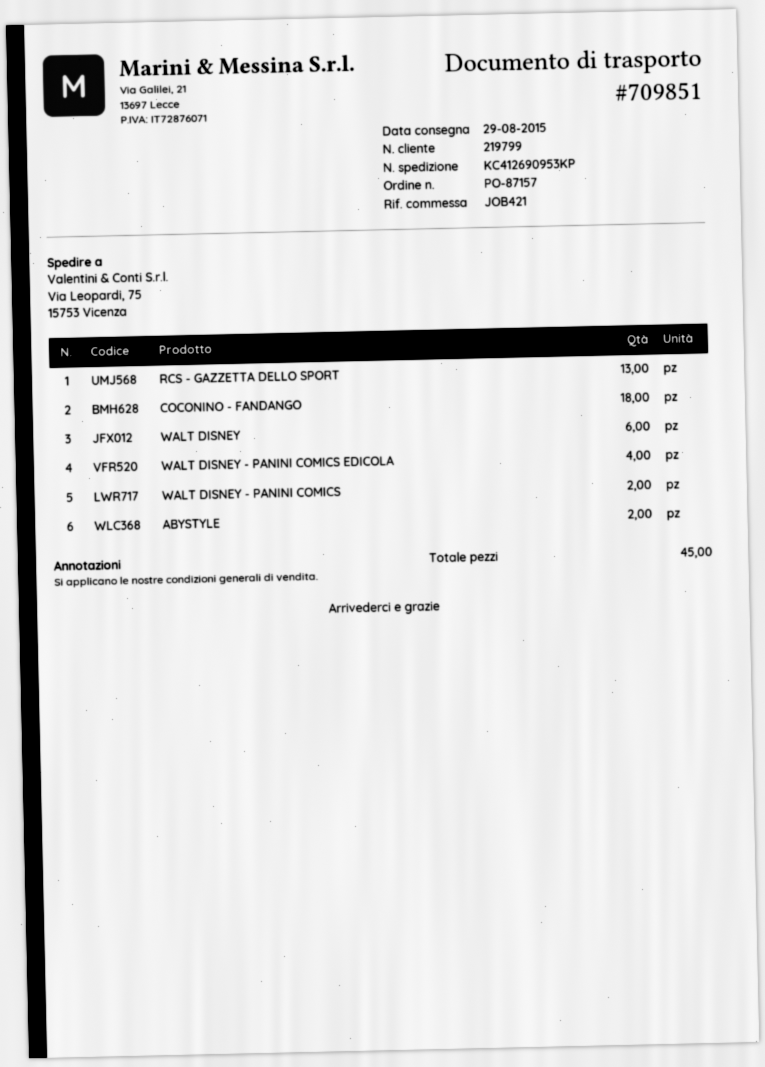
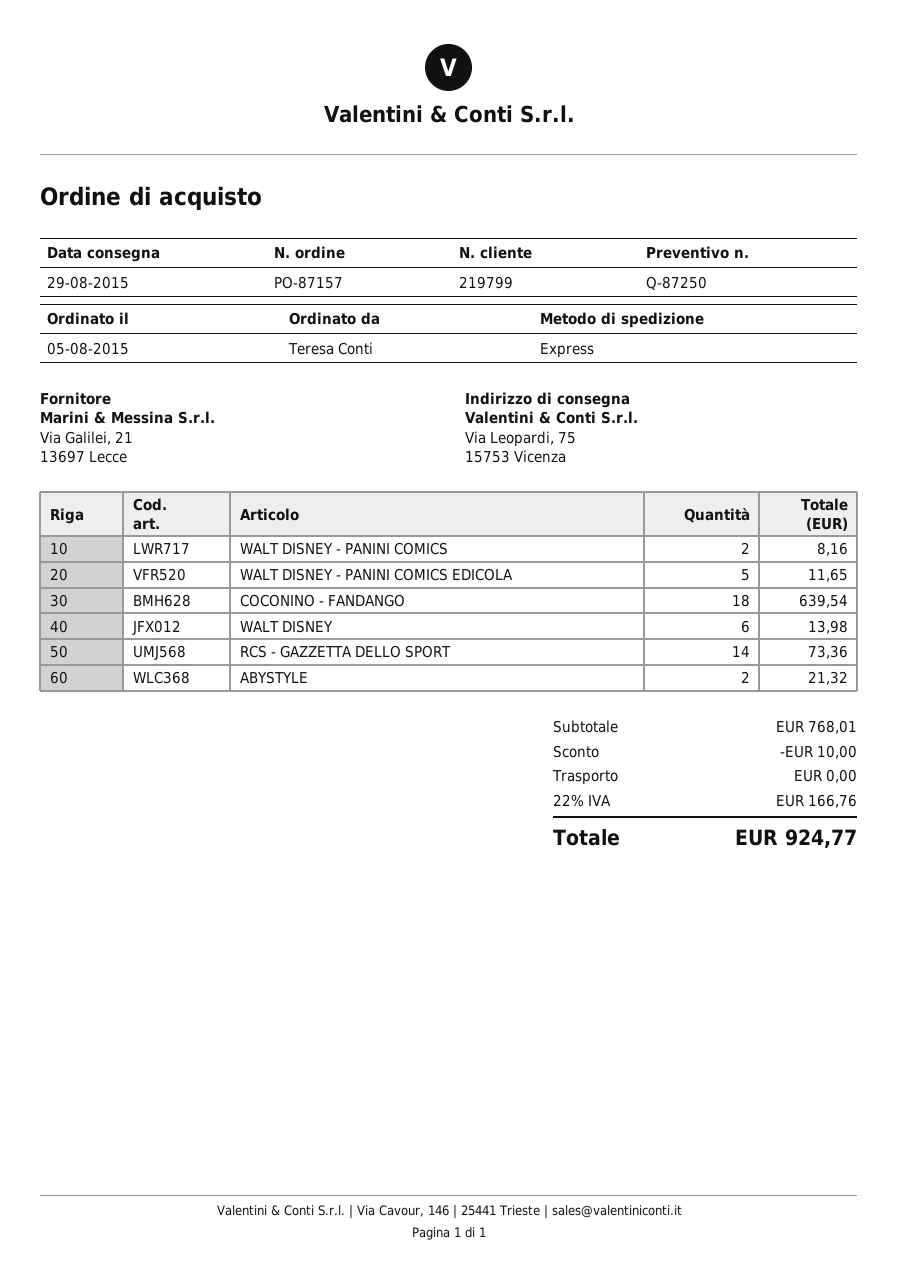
RCS - GAZZETTA DELLO SPORT: 13 -> 14
WALT DISNEY - PANINI COMICS EDICOLA: 4 -> 5

